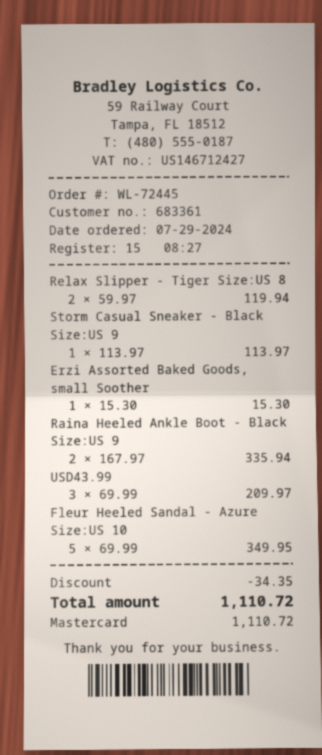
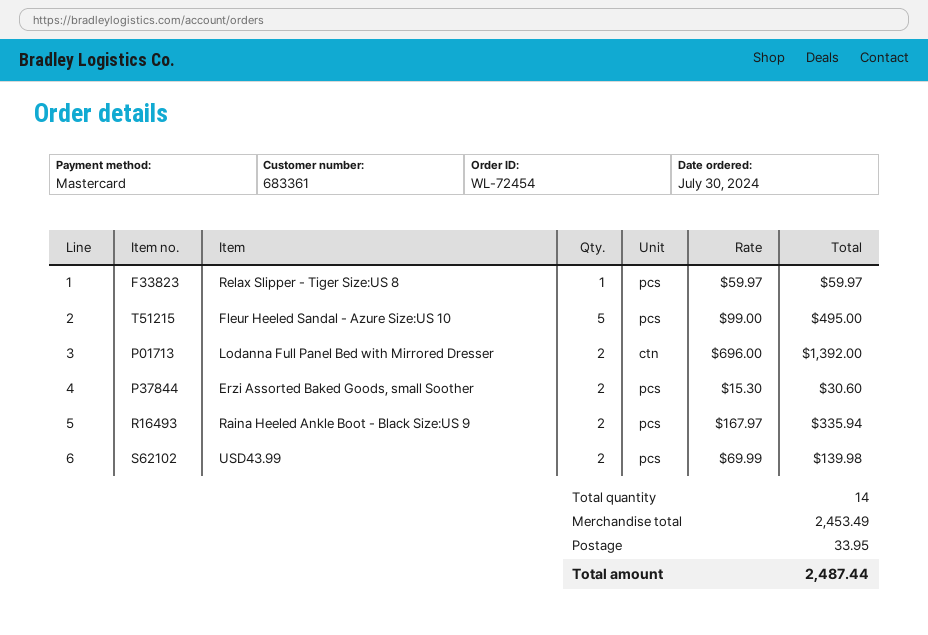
order number: WL-72445 -> WL-72454
order date: 2024-07-29 -> 2024-07-30
Relax Slipper - Tiger Size:US 8: 2 x 59.97 = 119.94 -> 1 x 59.97 = 59.97
Storm Casual Sneaker - Black Size:US 9: 1 x 113.97 = 113.97 -> none
Erzi Assorted Baked Goods, small Soother: 1 x 15.30 = 15.30 -> 2 x 15.30 = 30.60
USD43.99: 3 x 69.99 = 209.97 -> 2 x 69.99 = 139.98
Fleur Heeled Sandal - Azure Size:US 10: 5 x 69.99 = 349.95 -> 5 x 99.00 = 495.00
Lodanna Full Panel Bed with Mirrored Dresser: none -> 2 x 696.00 = 1392.00
discount: 34.35 -> none
shipping: none -> 33.95
total: 1110.72 -> 2487.44

